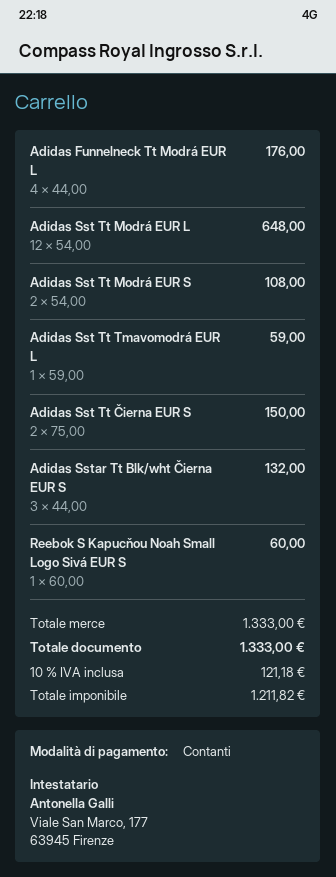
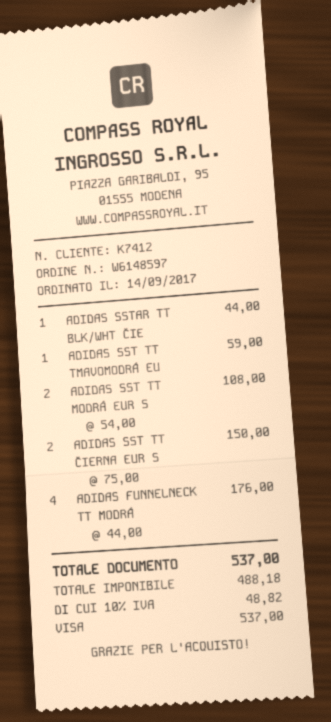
payment method: cash -> Visa
Adidas Sst Tt Modrá EUR L: 12 x 54.00 = 648.00 -> none
Adidas Sstar Tt Blk/wht Čierna EUR S: 3 x 44.00 = 132.00 -> 1 x 44.00 = 44.00
Reebok S Kapucňou Noah Small Logo Sivá EUR S: 1 x 60.00 = 60.00 -> none
net: 1211.82 -> 488.18
tax: 10% = 121.18 -> 10% = 48.82
total: 1333.00 -> 537.00

